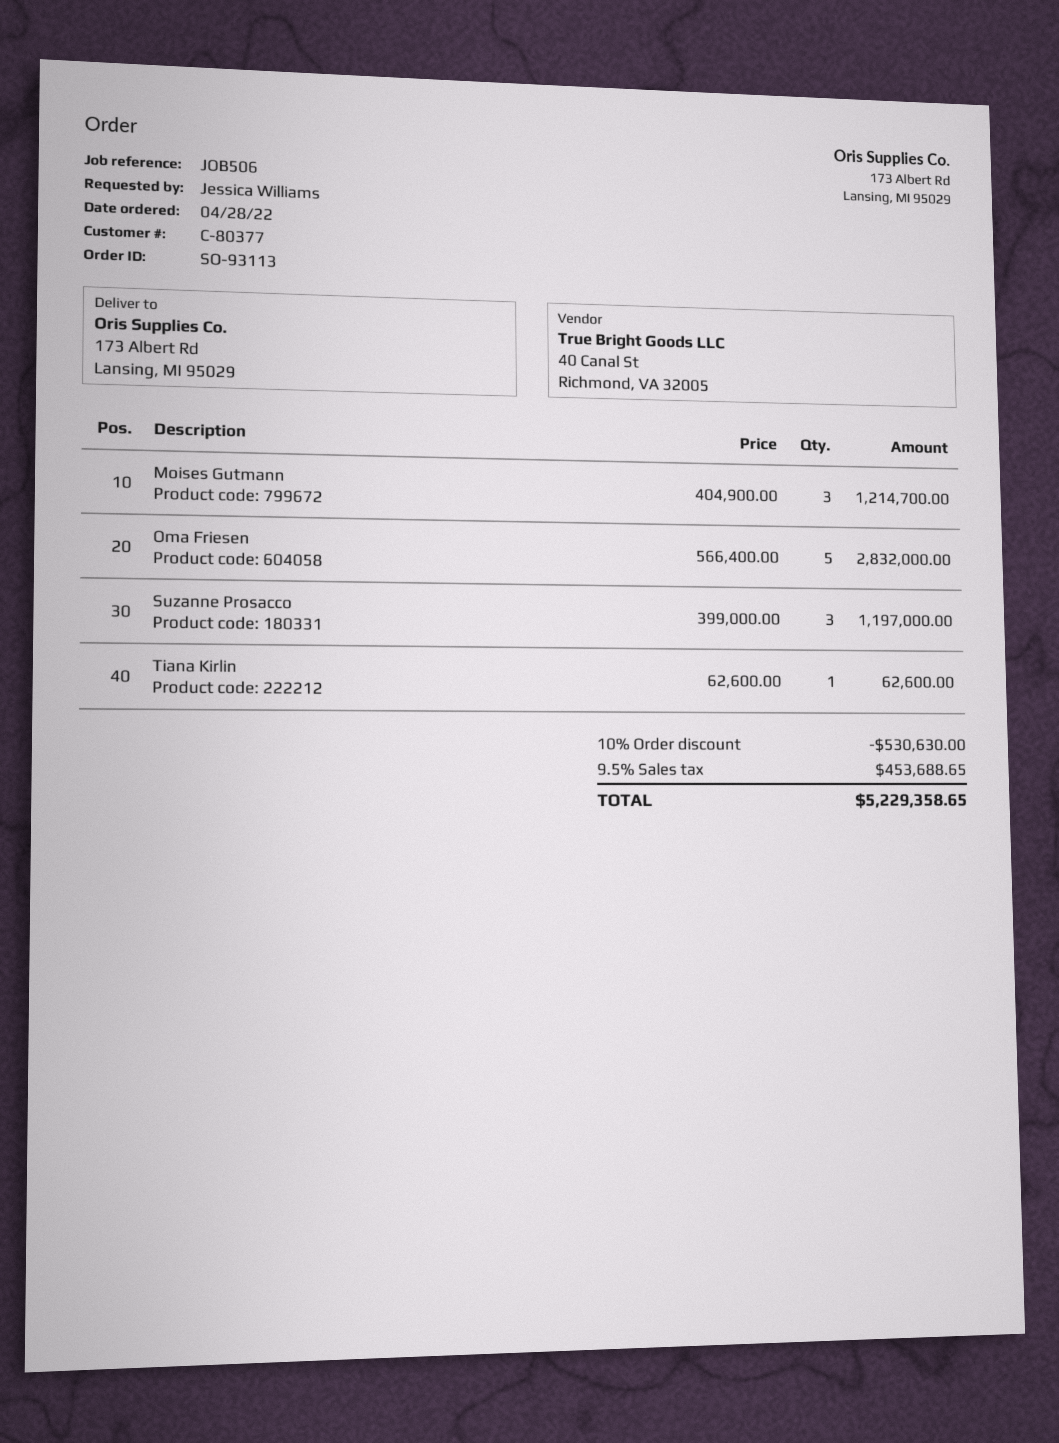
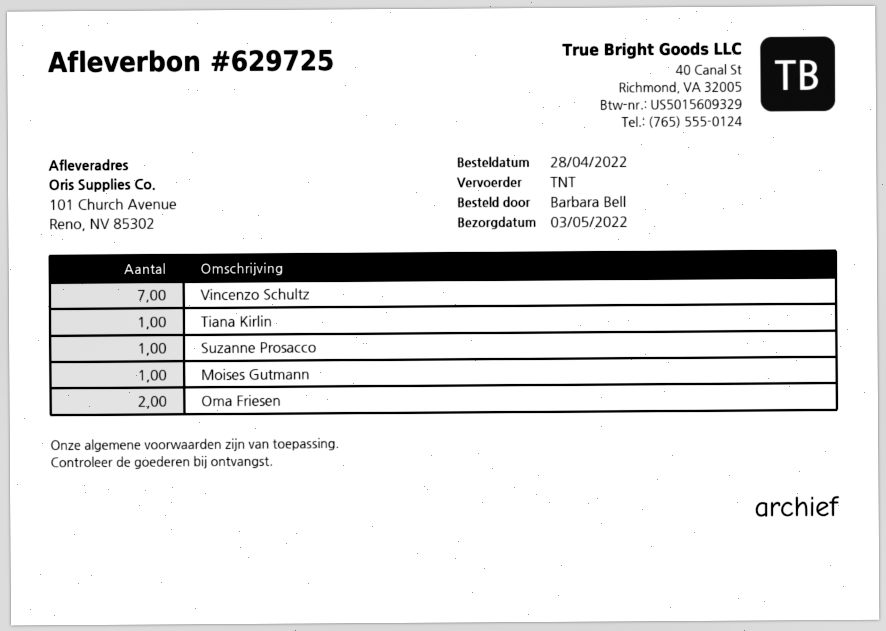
ordered by: Jessica Williams -> Barbara Bell
ship to: 173 Albert Rd, Lansing, MI 95029 -> 101 Church Avenue, Reno, NV 85302
Moises Gutmann: 3 -> 1
Oma Friesen: 5 -> 2
Suzanne Prosacco: 3 -> 1
Vincenzo Schultz: none -> 7

